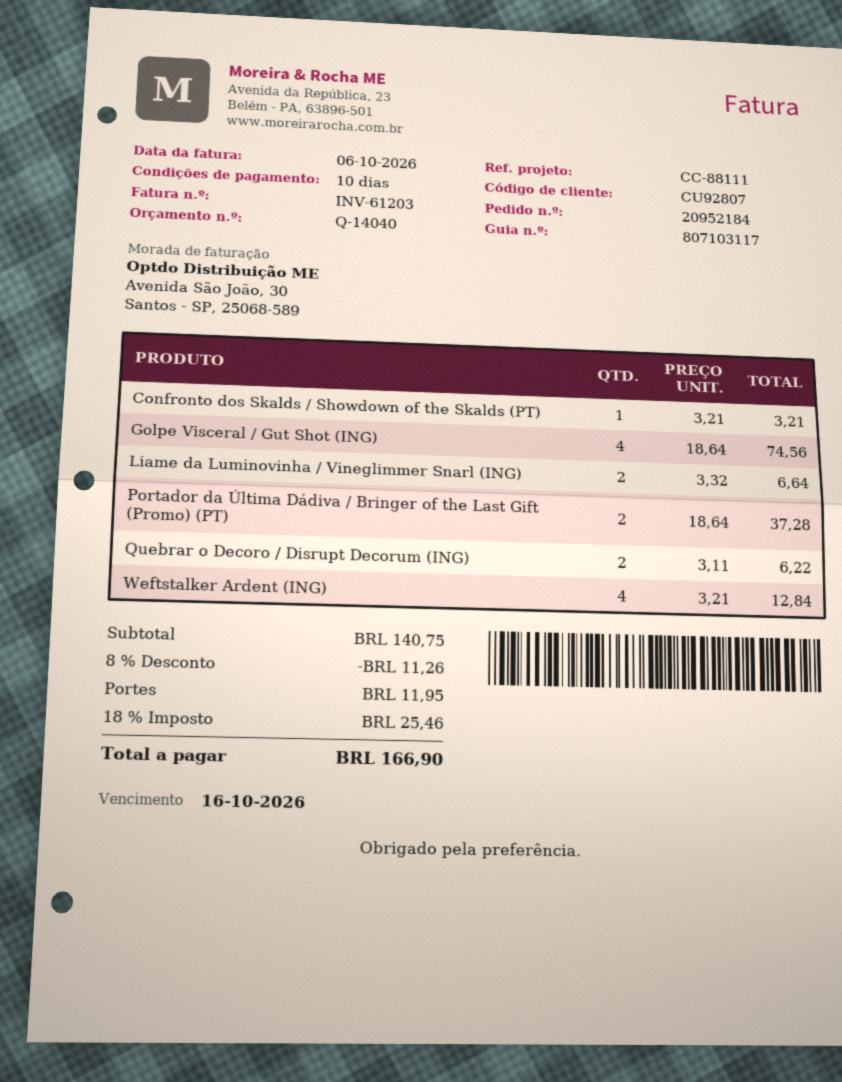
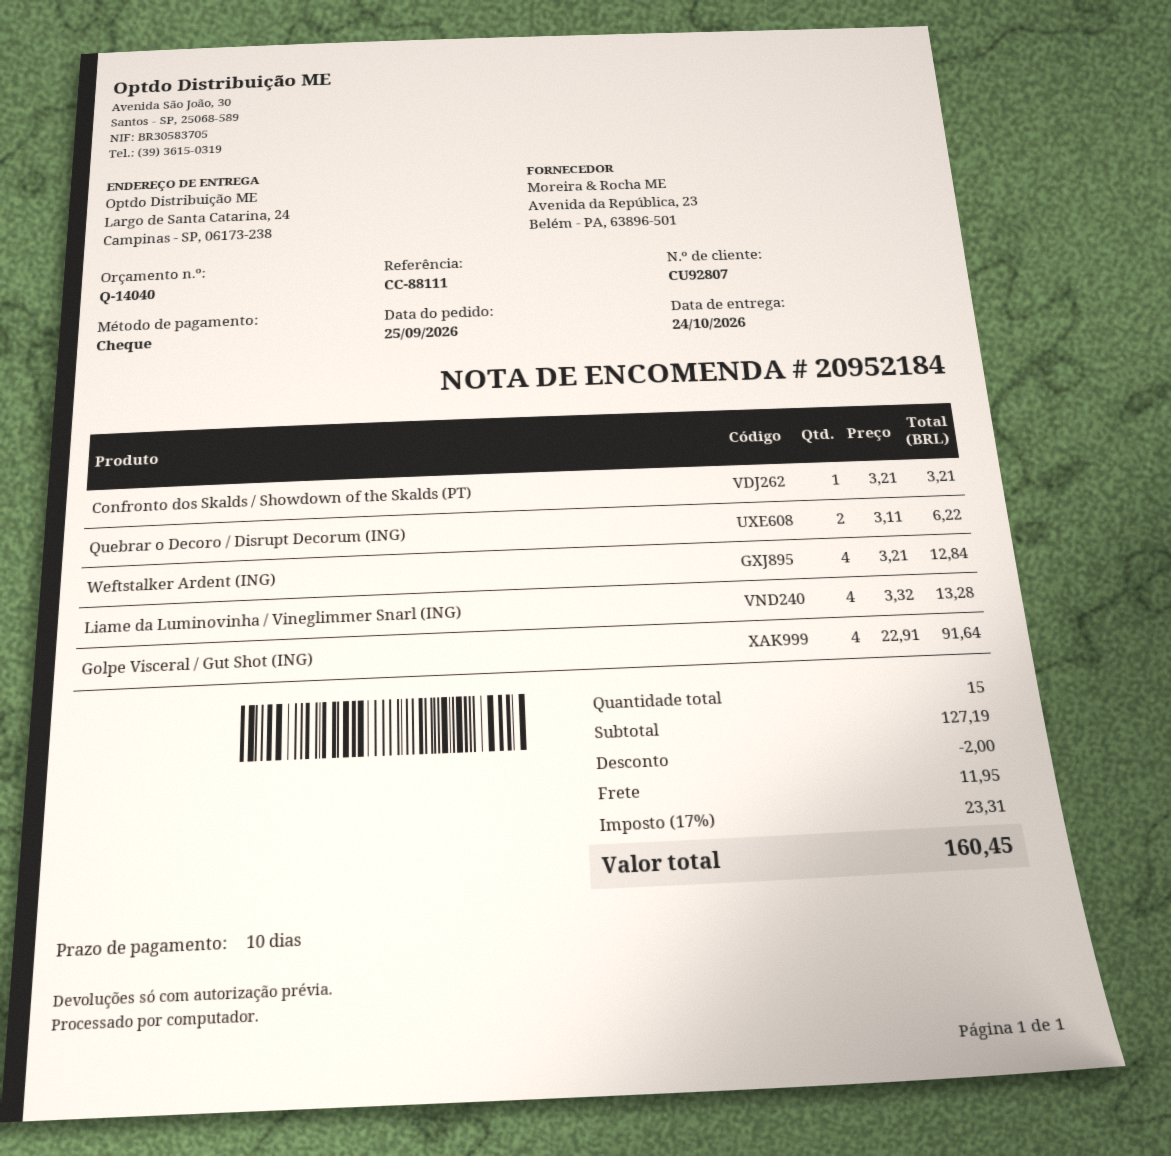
Golpe Visceral / Gut Shot (ING): 4 x 18.64 = 74.56 -> 4 x 22.91 = 91.64
Liame da Luminovinha / Vineglimmer Snarl (ING): 2 x 3.32 = 6.64 -> 4 x 3.32 = 13.28
Portador da Última Dádiva / Bringer of the Last Gift (Promo) (PT): 2 x 18.64 = 37.28 -> none
subtotal: 140.75 -> 127.19
discount: 11.26 -> 2.00
tax: 18% = 25.46 -> 17% = 23.31
total: 166.90 -> 160.45

